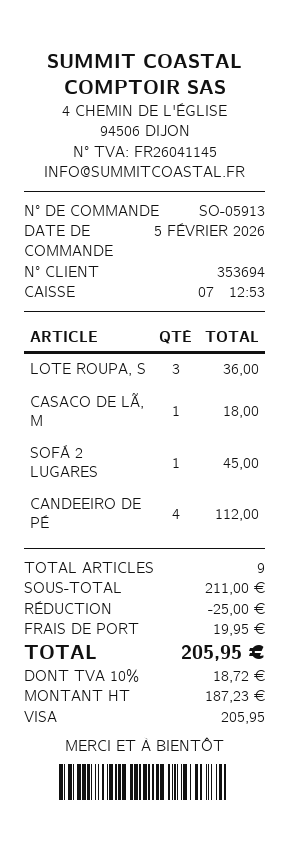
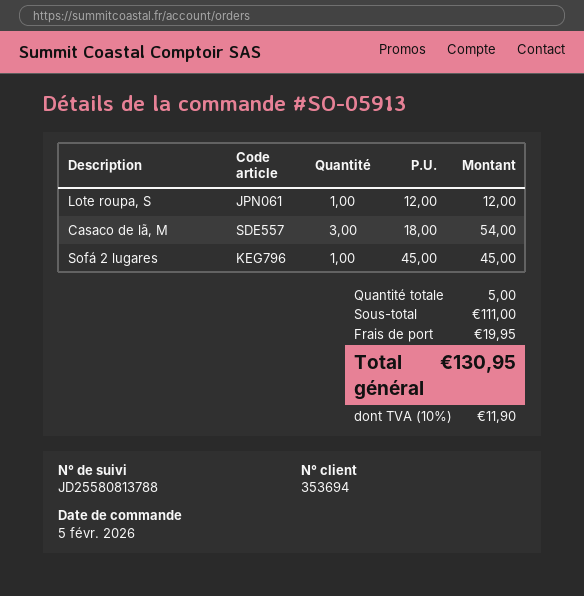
LOTE ROUPA, S: 3 for 36.00 -> 1 for 12.00
CASACO DE LÃ, M: 1 for 18.00 -> 3 for 54.00
CANDEEIRO DE PÉ: 4 for 112.00 -> none
total quantity: 9 -> 5
subtotal: 211.00 -> 111.00
discount: 25.00 -> none
tax: 10% = 18.72 -> 10% = 11.90
total: 205.95 -> 130.95

